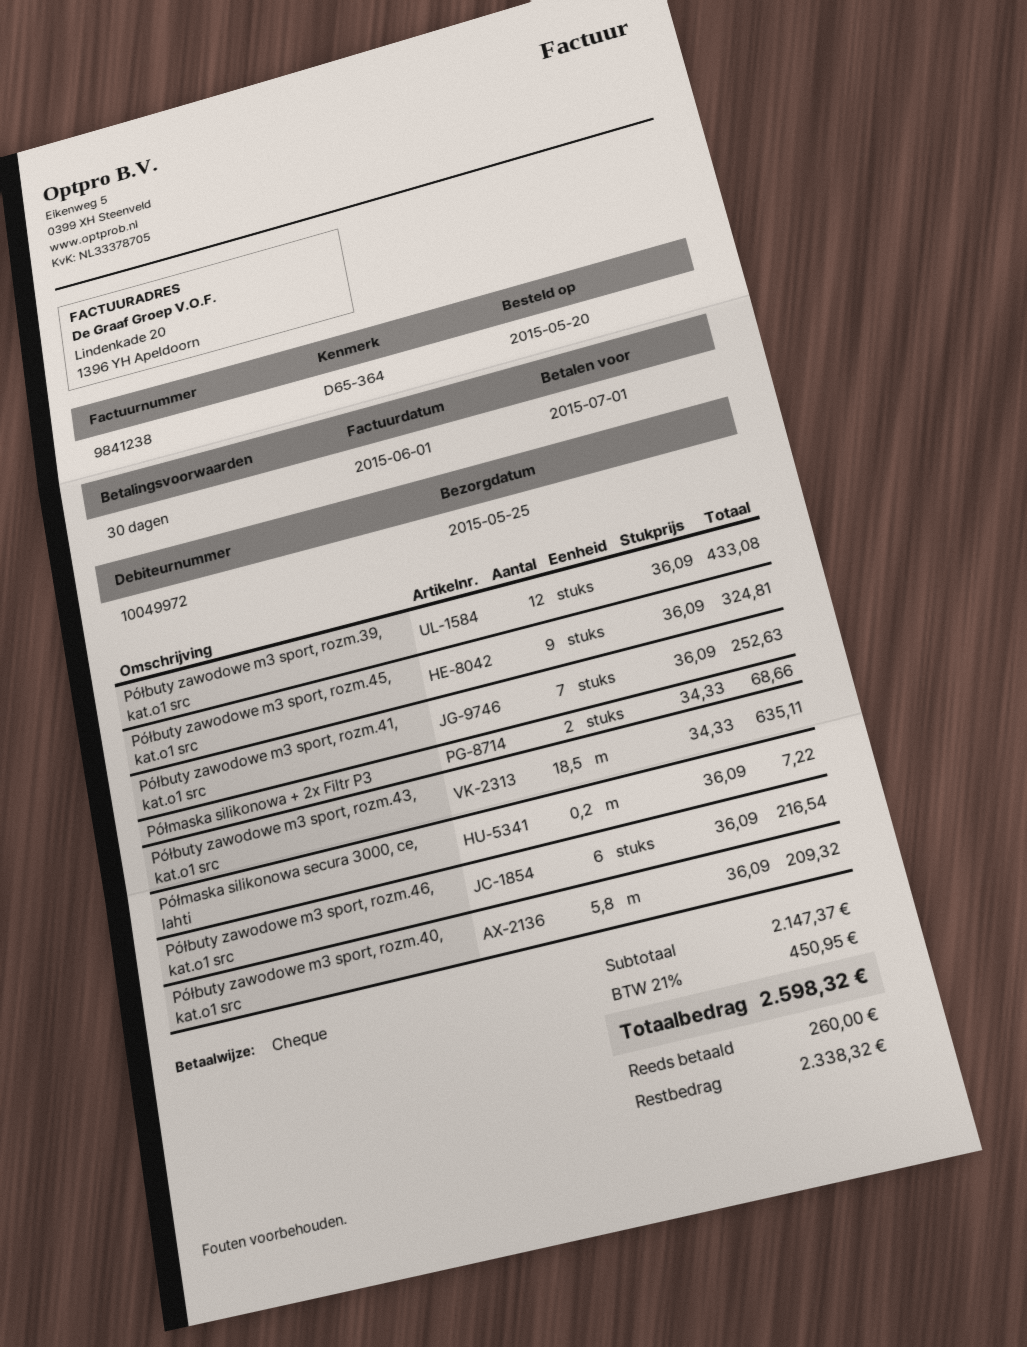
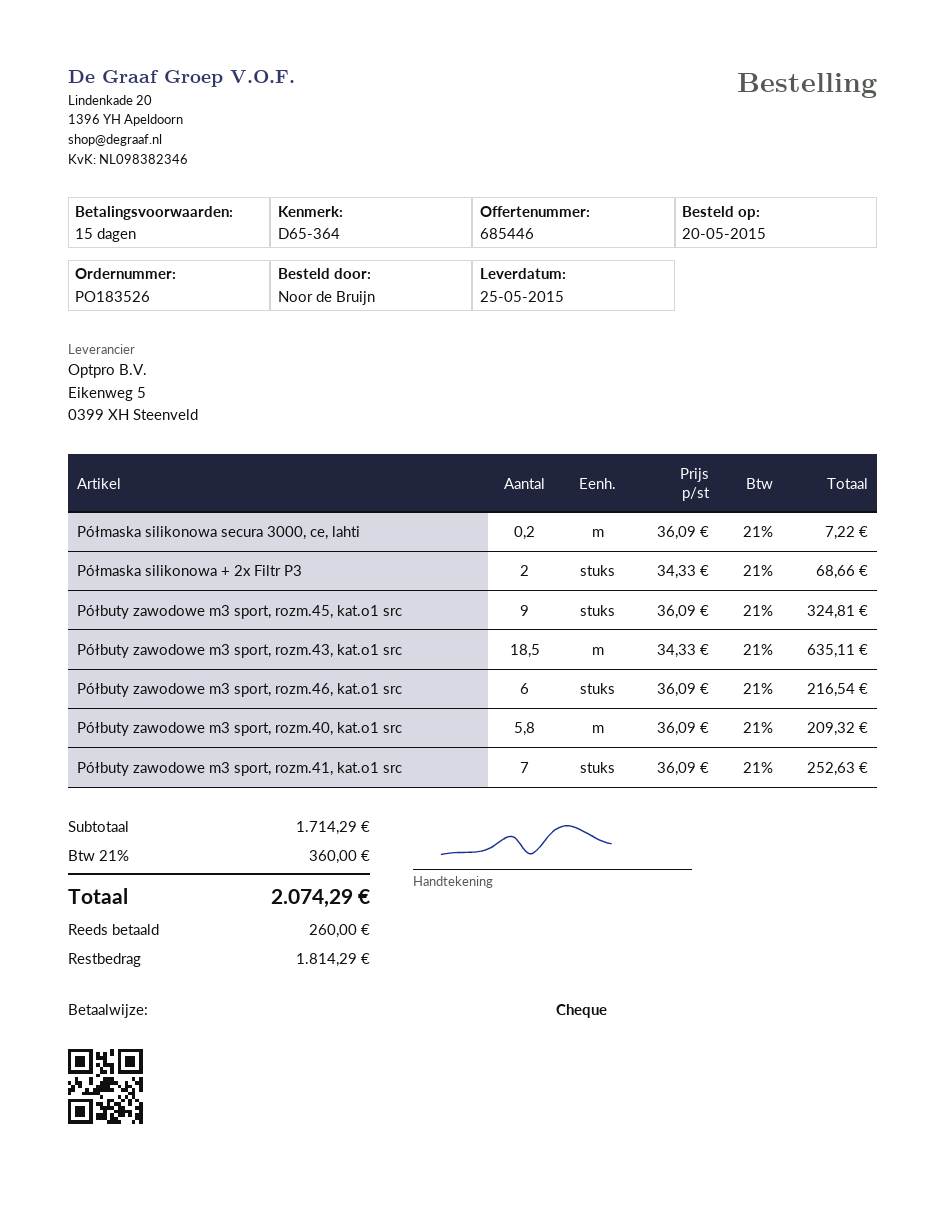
payment terms: 30 days -> 15 days
Półbuty zawodowe m3 sport, rozm.39, kat.o1 src: 12 x 36.09 = 433.08 -> none
subtotal: 2147.37 -> 1714.29
tax: 21% = 450.95 -> 21% = 360.00
total: 2598.32 -> 2074.29
balance: 2338.32 -> 1814.29

